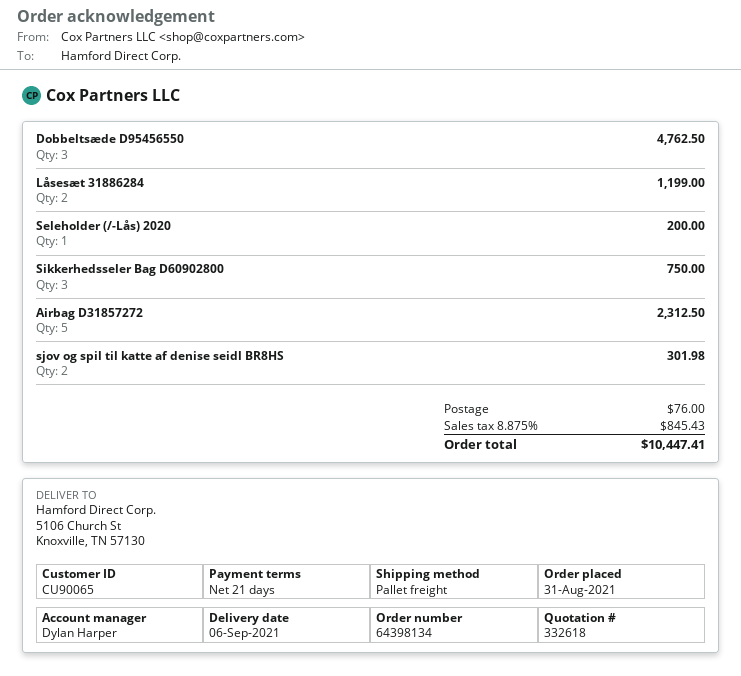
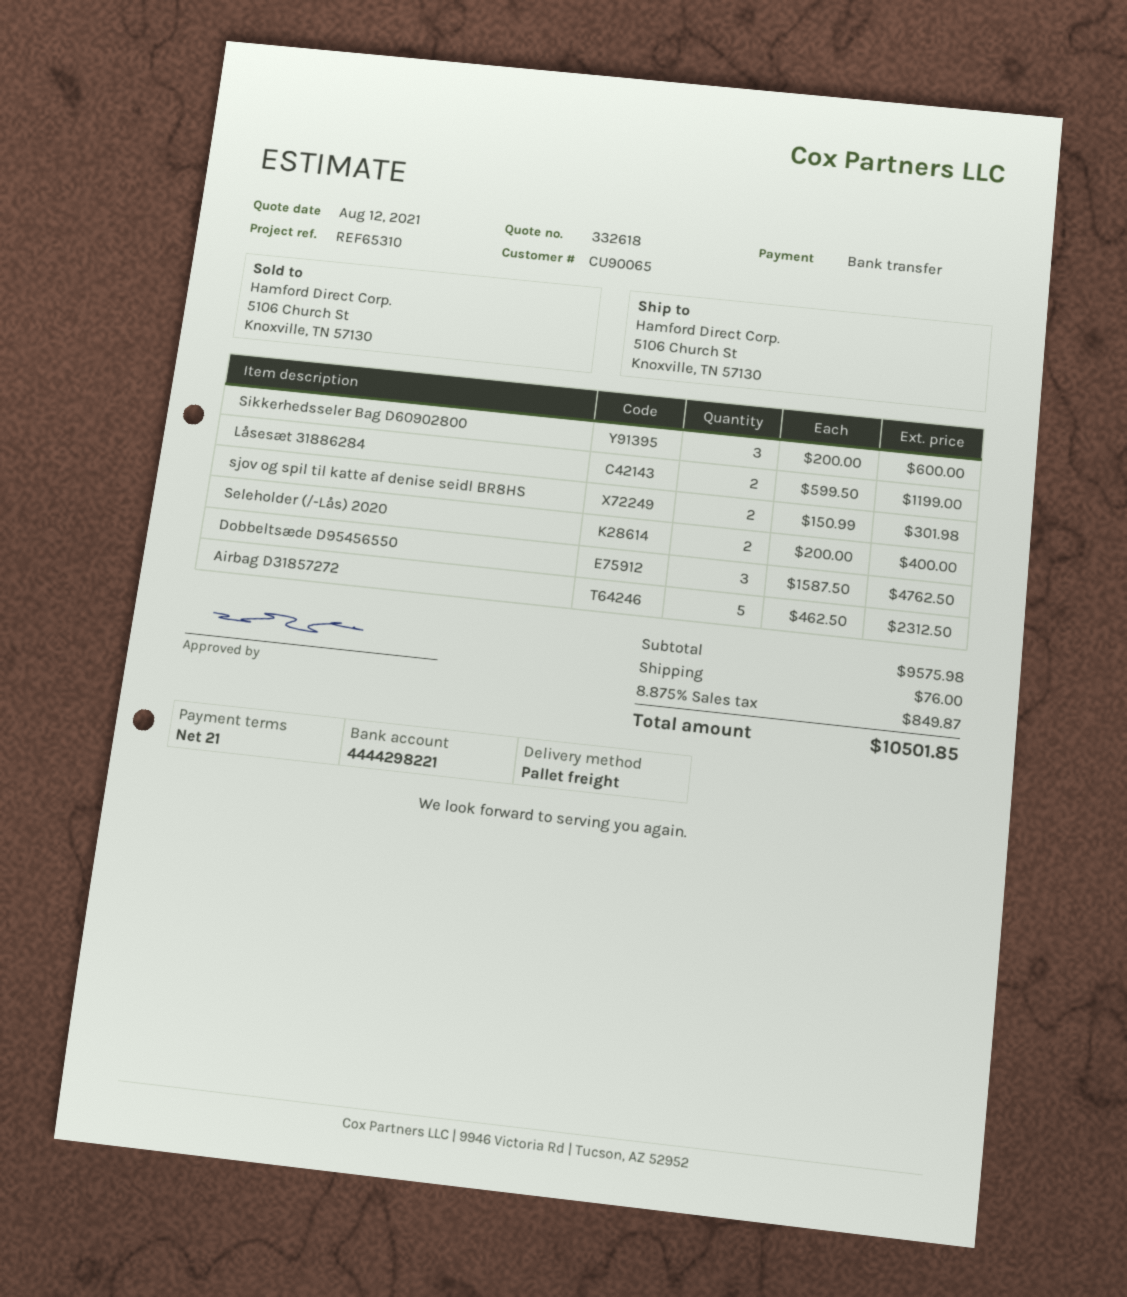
Seleholder (/-Lås) 2020: 1 for 200.00 -> 2 for 400.00
Sikkerhedsseler Bag D60902800: 3 for 750.00 -> 3 for 600.00
tax: 8.875% = 845.43 -> 8.875% = 849.87
total: 10447.41 -> 10501.85

